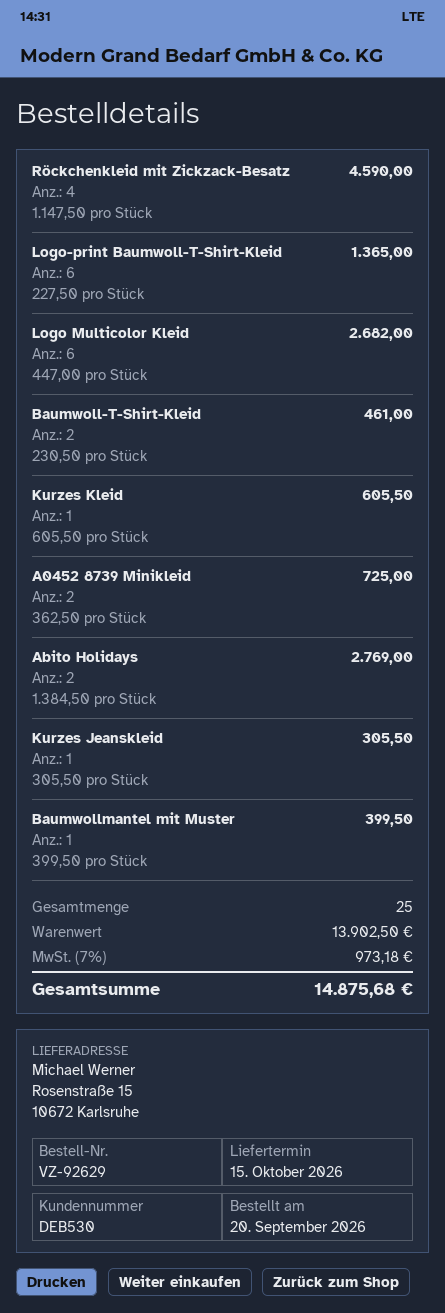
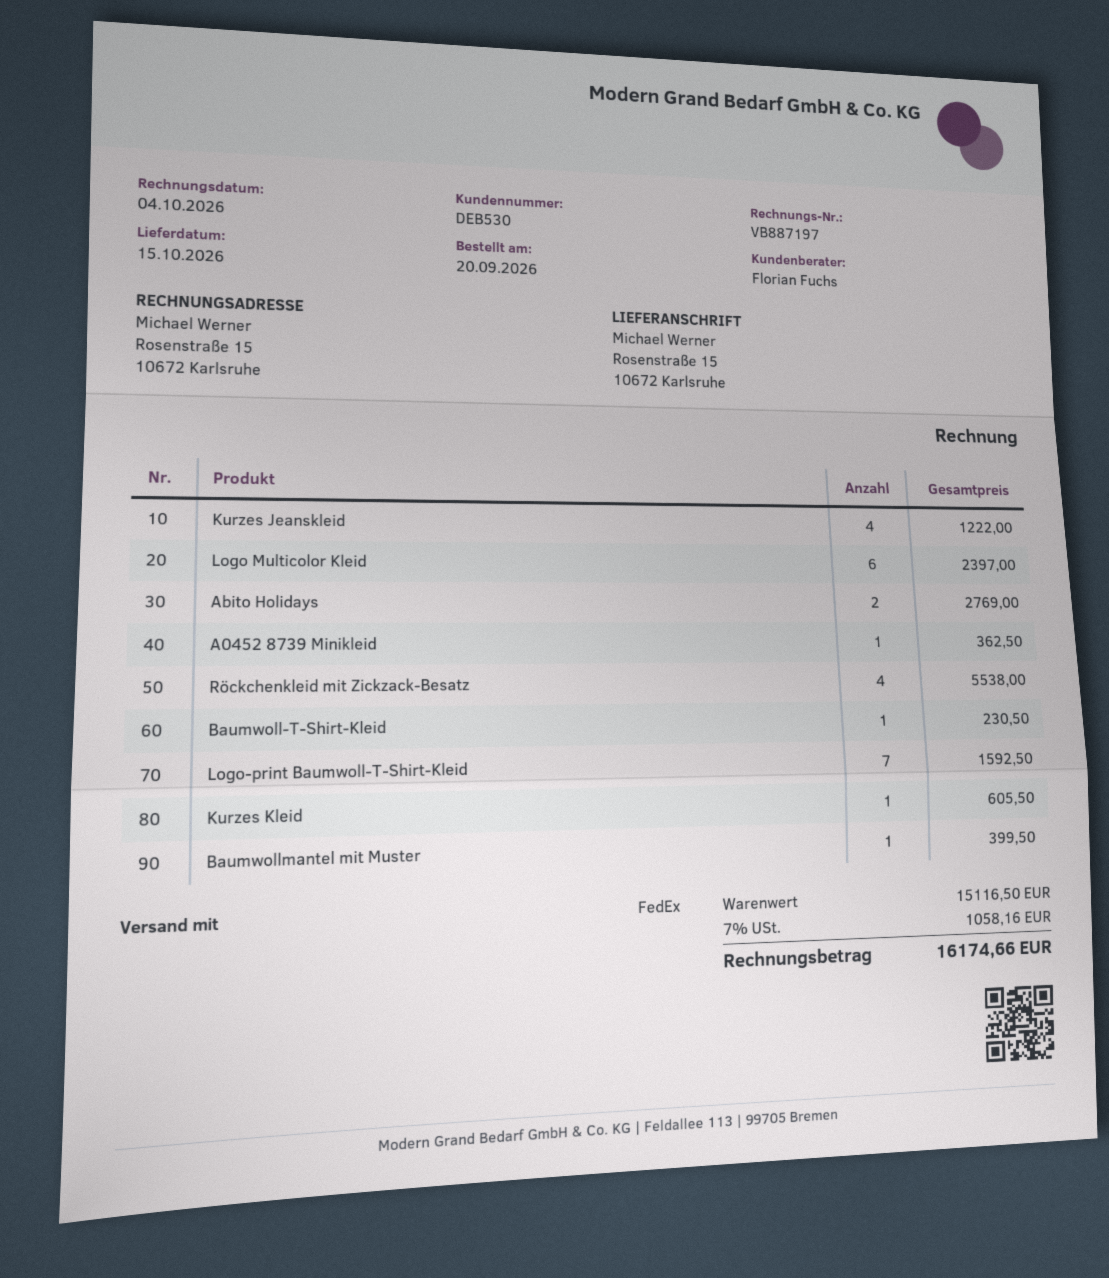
Röckchenkleid mit Zickzack-Besatz: 4 for 4590.00 -> 4 for 5538.00
Logo-print Baumwoll-T-Shirt-Kleid: 6 for 1365.00 -> 7 for 1592.50
Logo Multicolor Kleid: 6 for 2682.00 -> 6 for 2397.00
Baumwoll-T-Shirt-Kleid: 2 for 461.00 -> 1 for 230.50
A0452 8739 Minikleid: 2 for 725.00 -> 1 for 362.50
Kurzes Jeanskleid: 1 for 305.50 -> 4 for 1222.00
subtotal: 13902.50 -> 15116.50
tax: 7% = 973.18 -> 7% = 1058.16
total: 14875.68 -> 16174.66

